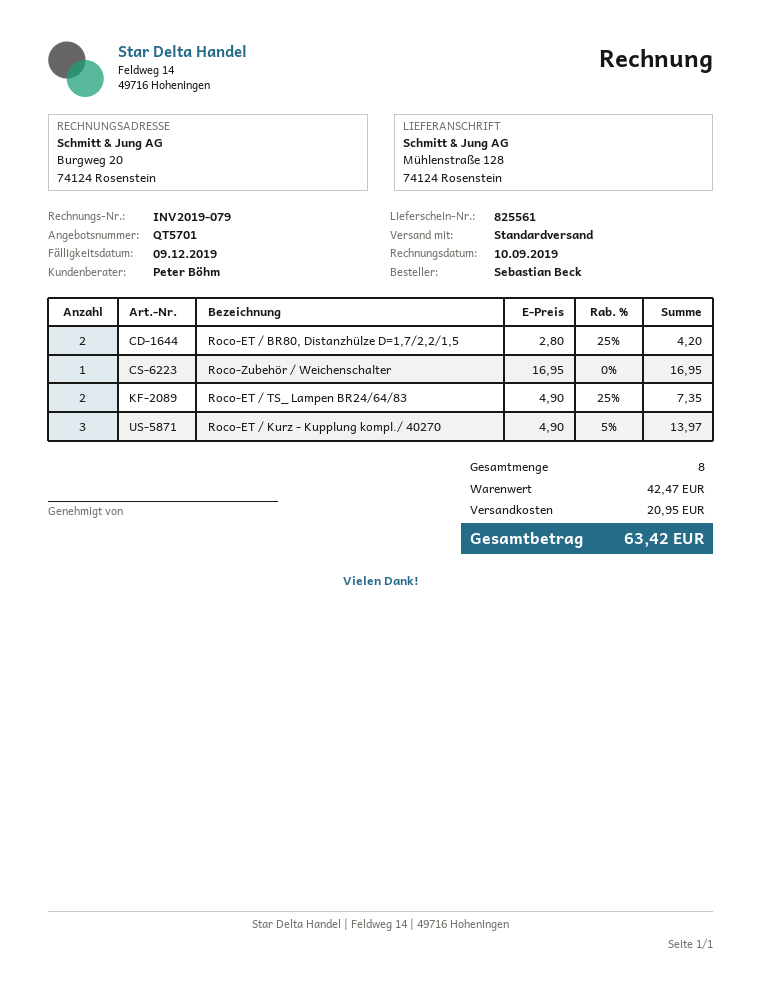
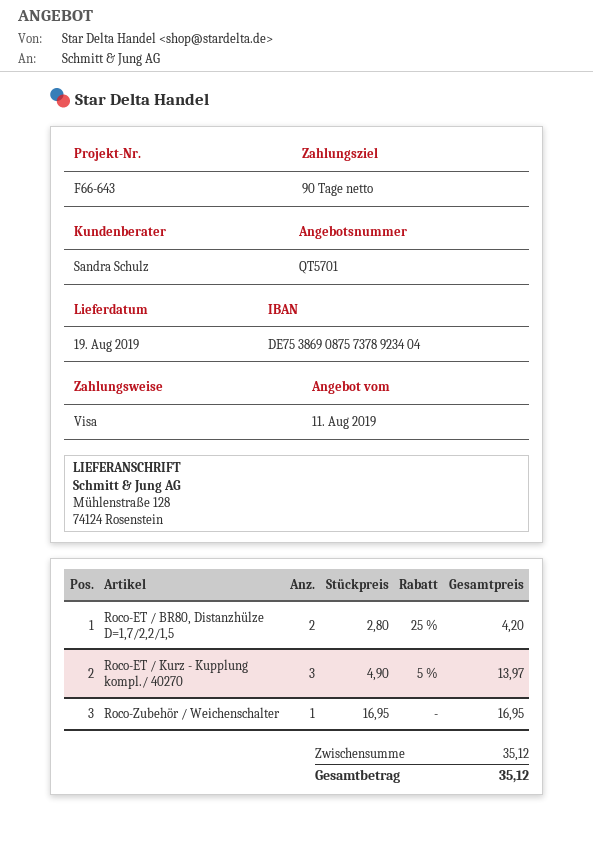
sales rep: Peter Böhm -> Sandra Schulz
Roco-ET / TS_ Lampen BR24/64/83: 2 x 4.90 - 25% = 7.35 -> none
subtotal: 42.47 -> 35.12
shipping: 20.95 -> none
total: 63.42 -> 35.12

